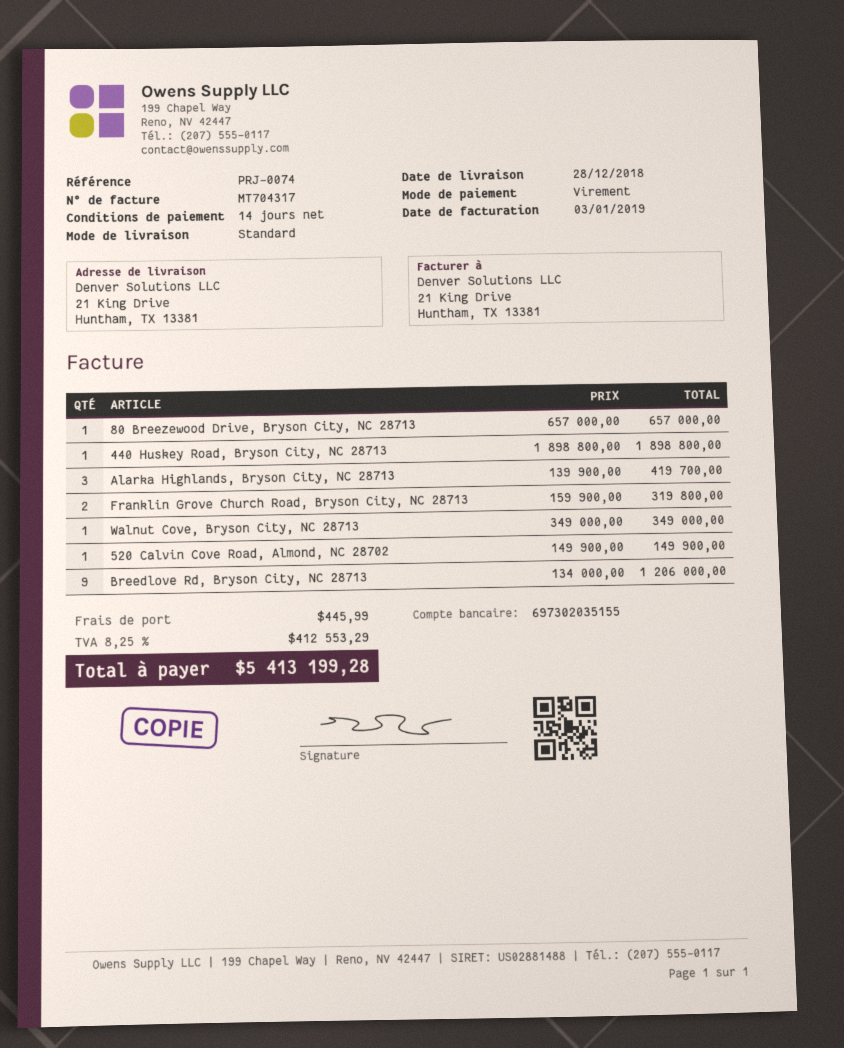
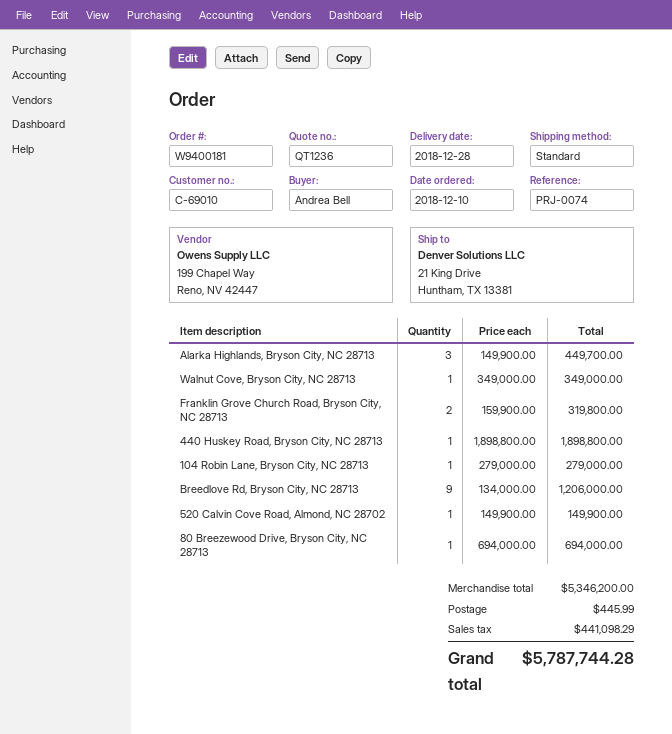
80 Breezewood Drive, Bryson City, NC 28713: 1 x 657000.00 = 657000.00 -> 1 x 694000.00 = 694000.00
Alarka Highlands, Bryson City, NC 28713: 3 x 139900.00 = 419700.00 -> 3 x 149900.00 = 449700.00
104 Robin Lane, Bryson City, NC 28713: none -> 1 x 279000.00 = 279000.00
tax: 412553.29 -> 441098.29
total: 5413199.28 -> 5787744.28

